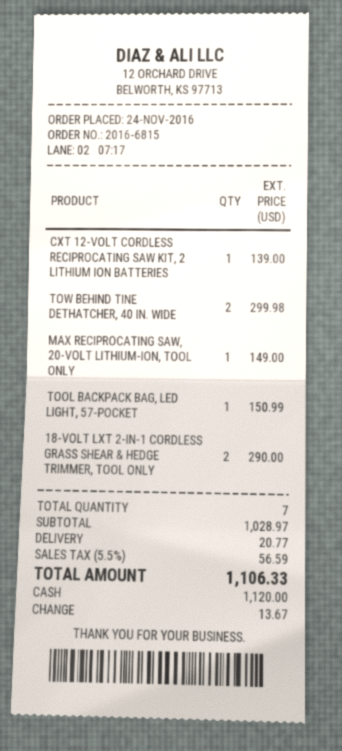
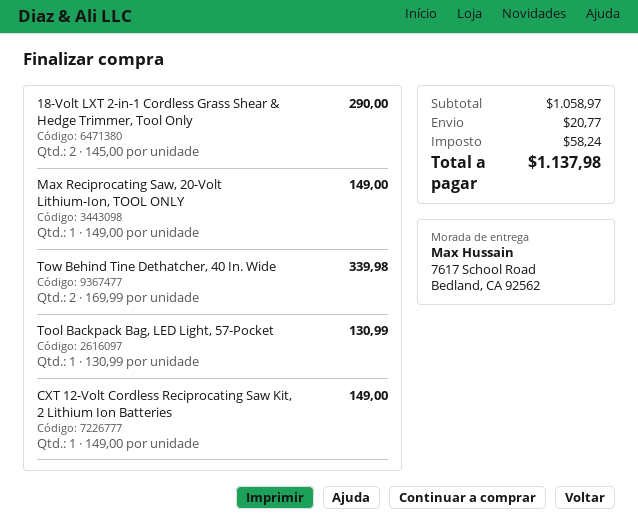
CXT 12-VOLT CORDLESS RECIPROCATING SAW KIT, 2 LITHIUM ION BATTERIES: 1 for 139.00 -> 1 for 149.00
TOW BEHIND TINE DETHATCHER, 40 IN. WIDE: 2 for 299.98 -> 2 for 339.98
TOOL BACKPACK BAG, LED LIGHT, 57-POCKET: 1 for 150.99 -> 1 for 130.99
subtotal: 1028.97 -> 1058.97
tax: 56.59 -> 58.24
total: 1106.33 -> 1137.98

